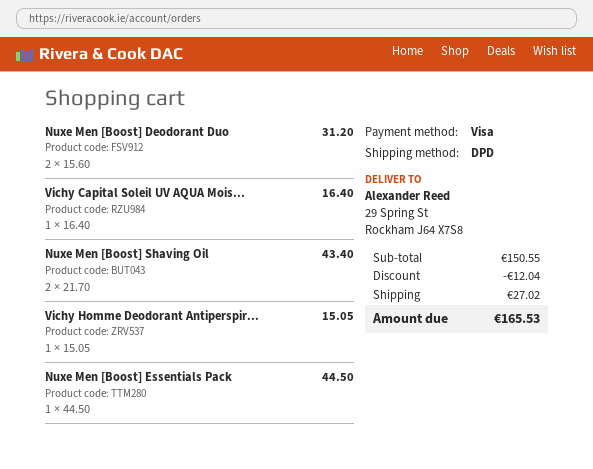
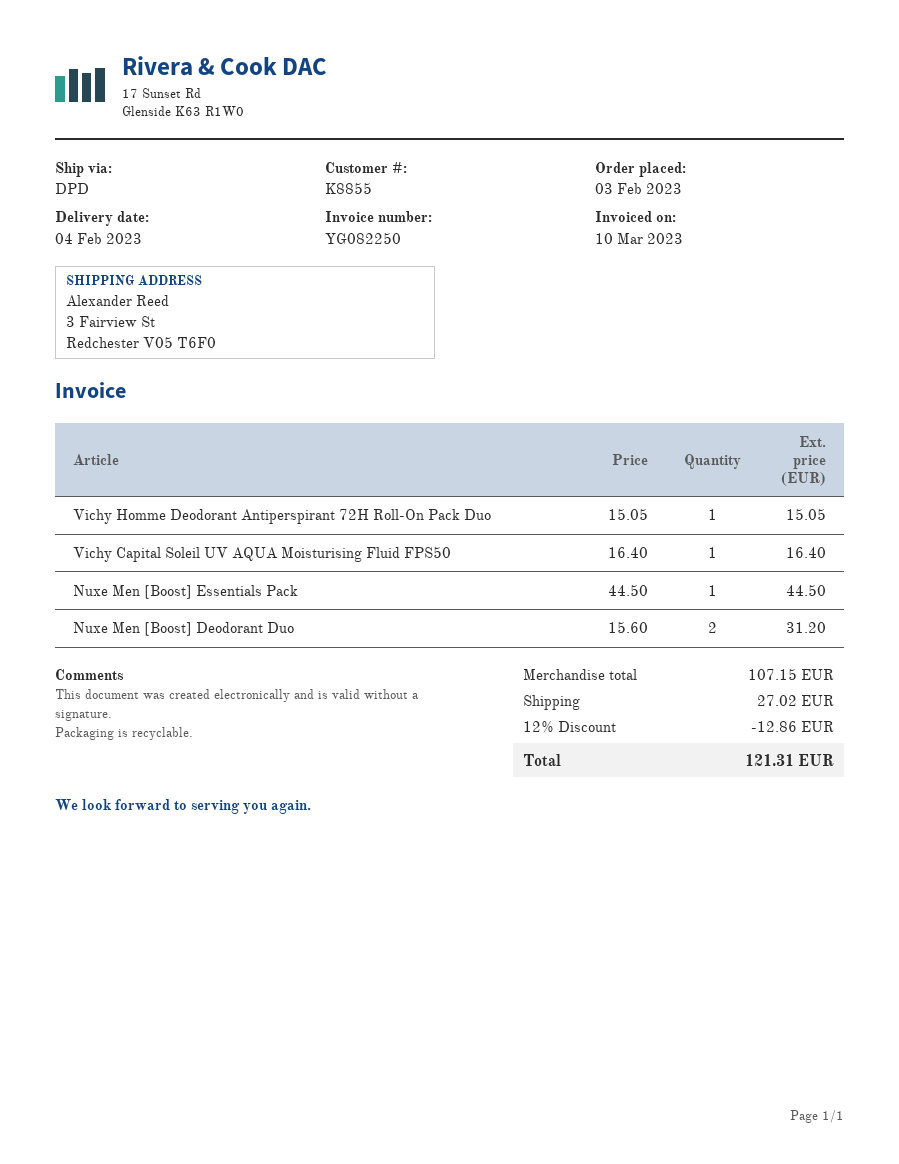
ship to: 29 Spring St, Rockham J64 X7S8 -> 3 Fairview St, Redchester V05 T6F0
Nuxe Men [Boost] Shaving Oil: 2 x 21.70 = 43.40 -> none
subtotal: 150.55 -> 107.15
discount: 12.04 -> 12.86
total: 165.53 -> 121.31

